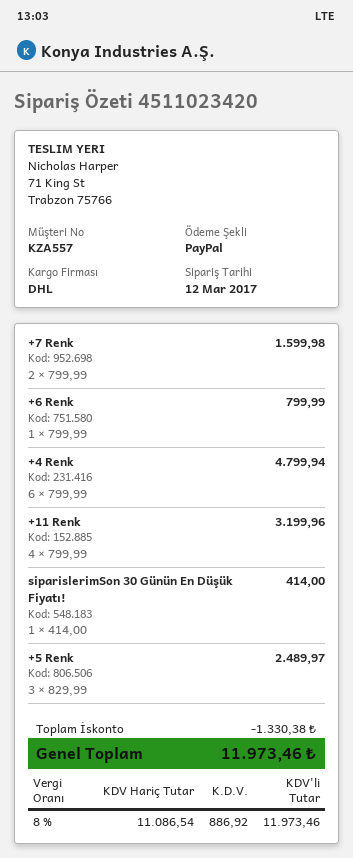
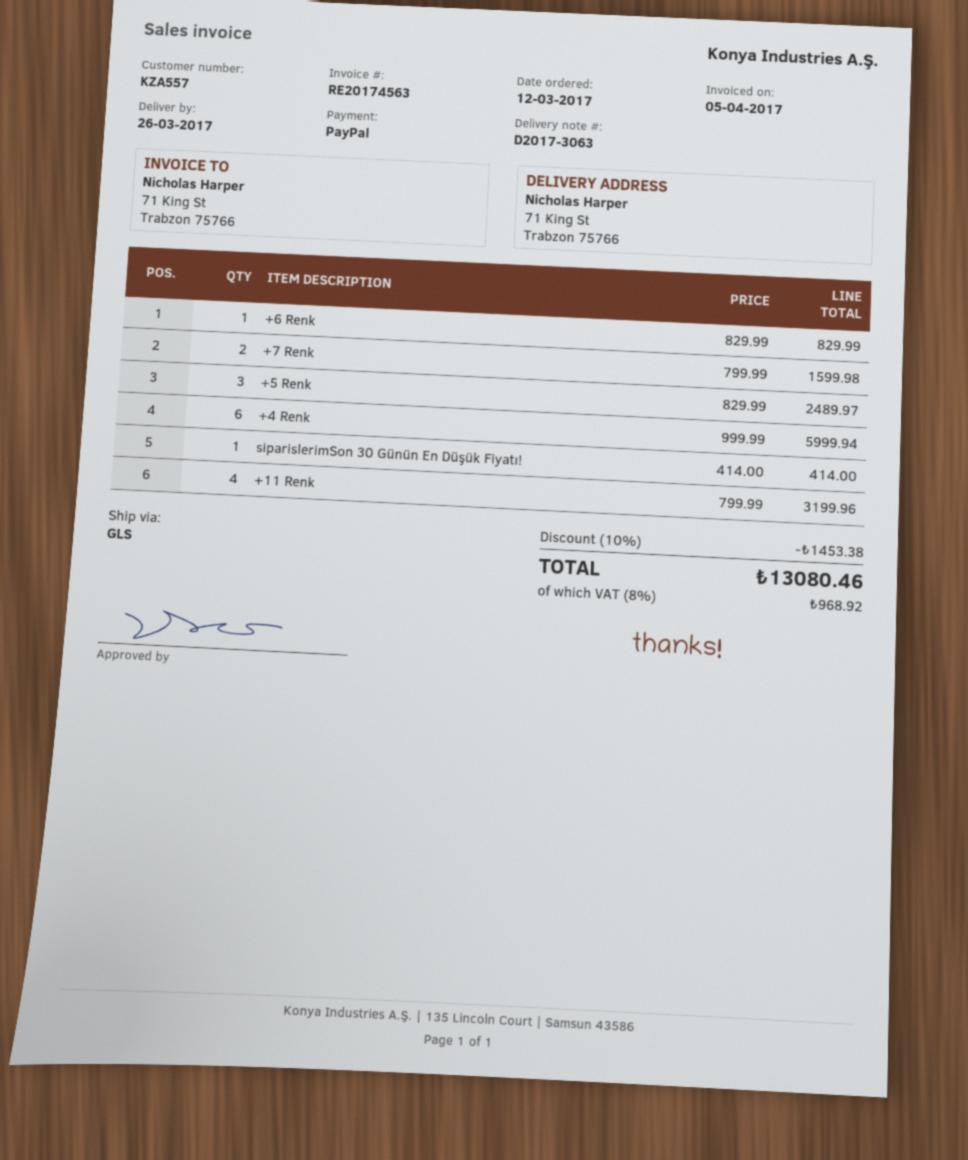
shipping method: DHL -> GLS
+6 Renk: 1 x 799.99 = 799.99 -> 1 x 829.99 = 829.99
+4 Renk: 6 x 799.99 = 4799.94 -> 6 x 999.99 = 5999.94
discount: 1330.38 -> 1453.38
tax: 8% = 886.92 -> 8% = 968.92
total: 11973.46 -> 13080.46

